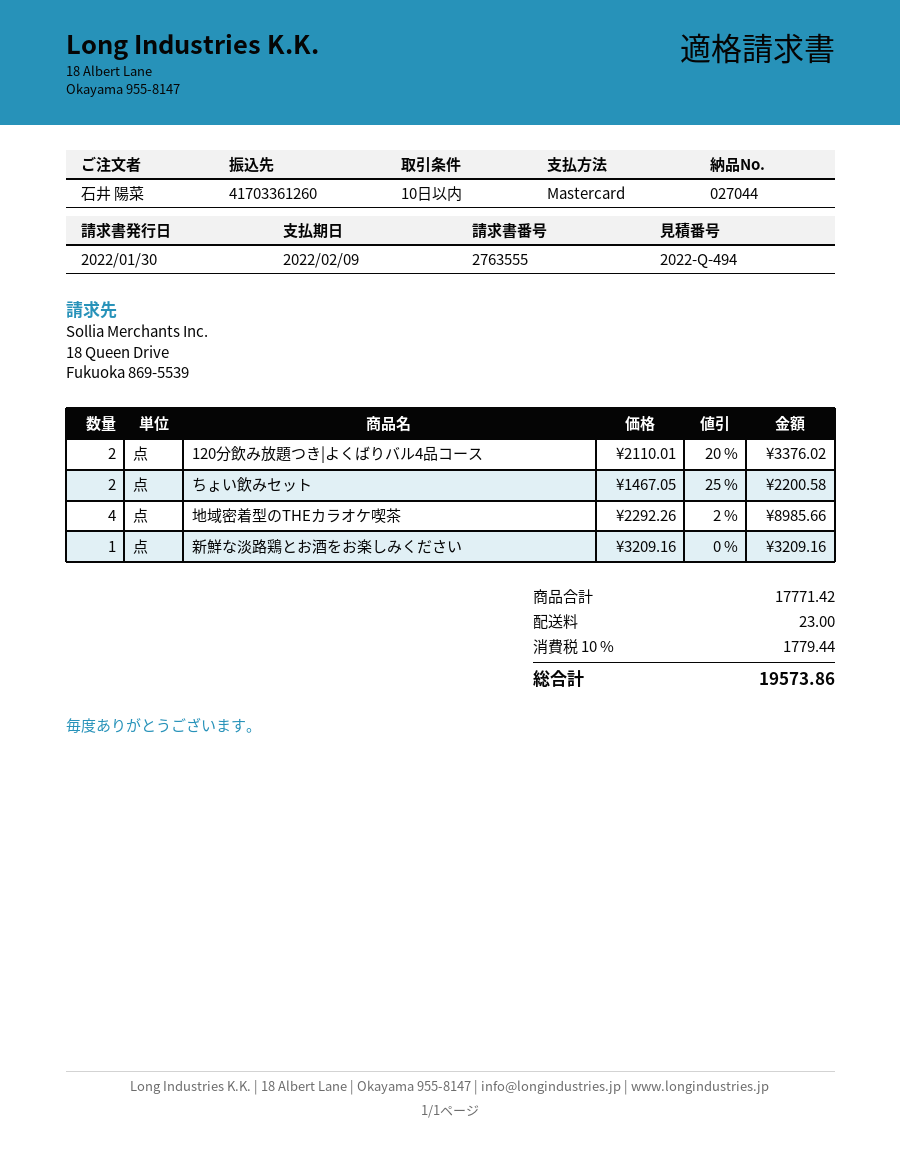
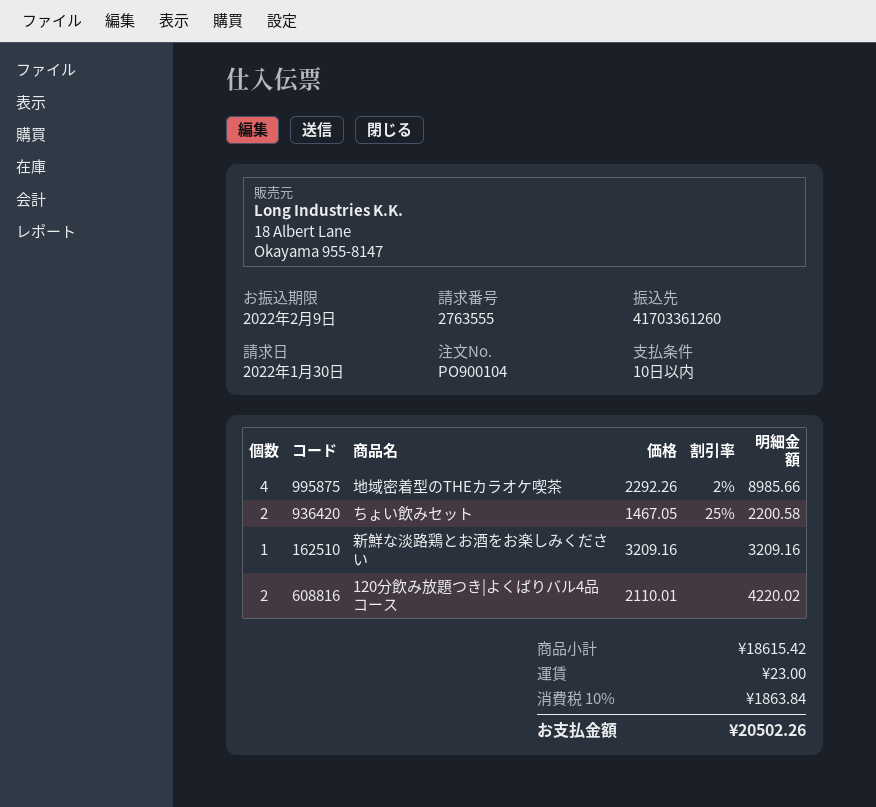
120分飲み放題つき|よくばりバル4品コース: 2 x 2110.01 - 20% = 3376.02 -> 2 x 2110.01 = 4220.02
subtotal: 17771.42 -> 18615.42
tax: 10% = 1779.44 -> 10% = 1863.84
total: 19573.86 -> 20502.26

